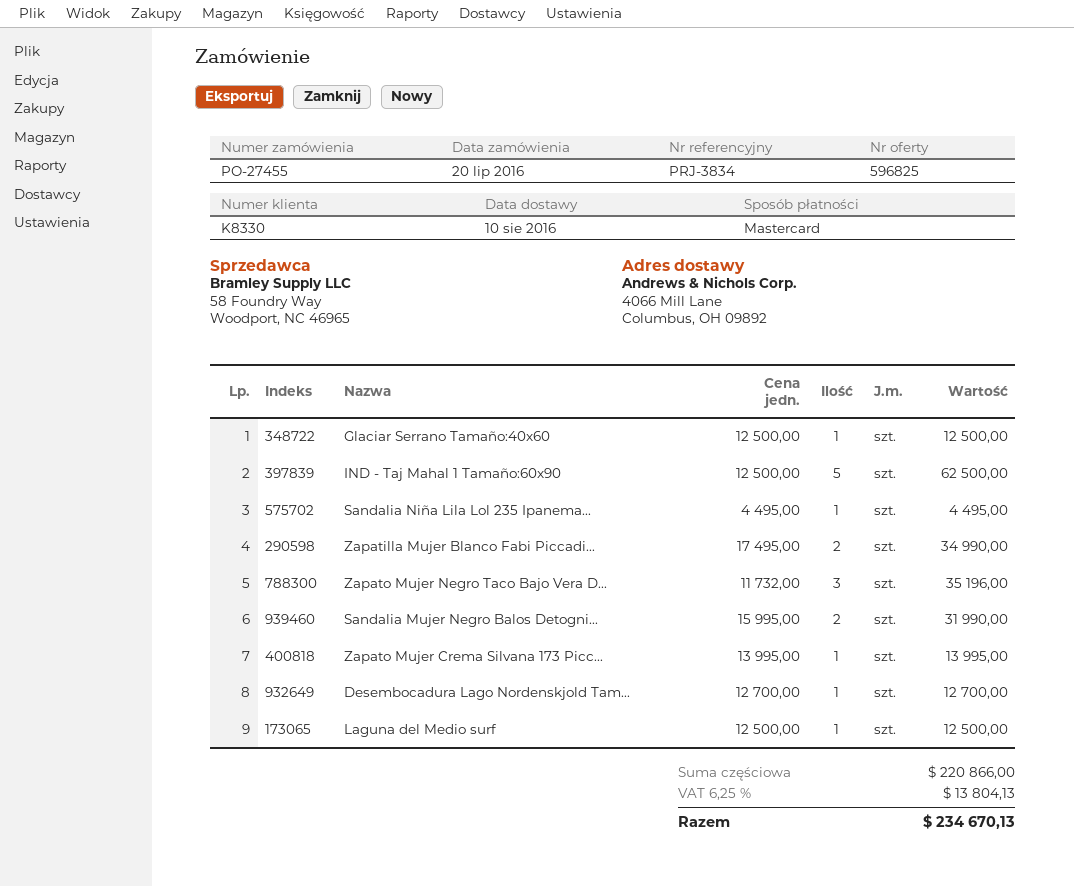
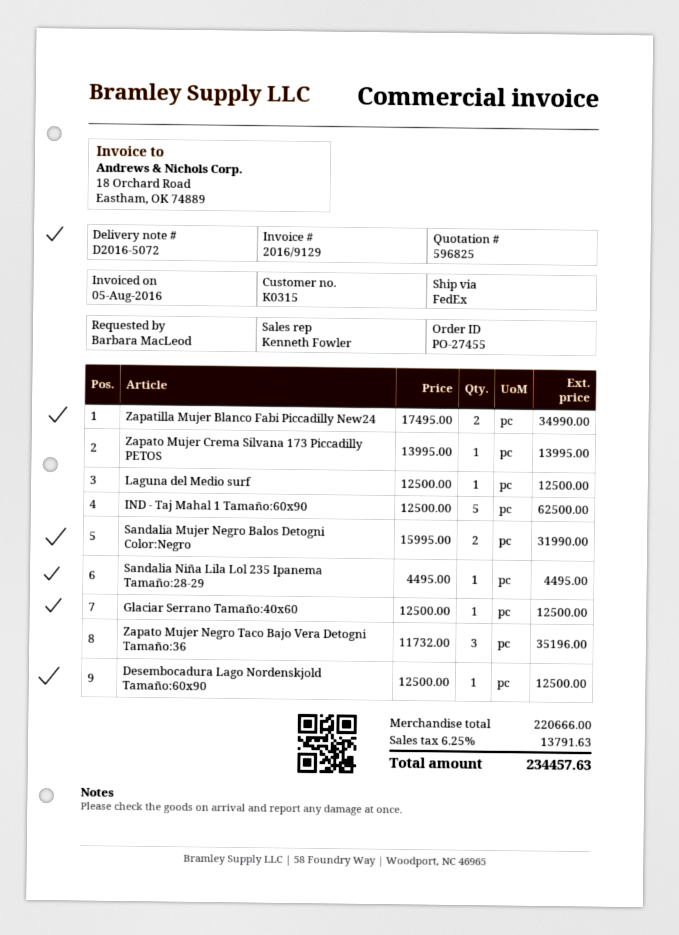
customer number: K8330 -> K0315
Desembocadura Lago Nordenskjold Tam...: 1 x 12700.00 = 12700.00 -> 1 x 12500.00 = 12500.00
subtotal: 220866.00 -> 220666.00
tax: 6.25% = 13804.13 -> 6.25% = 13791.63
total: 234670.13 -> 234457.63

